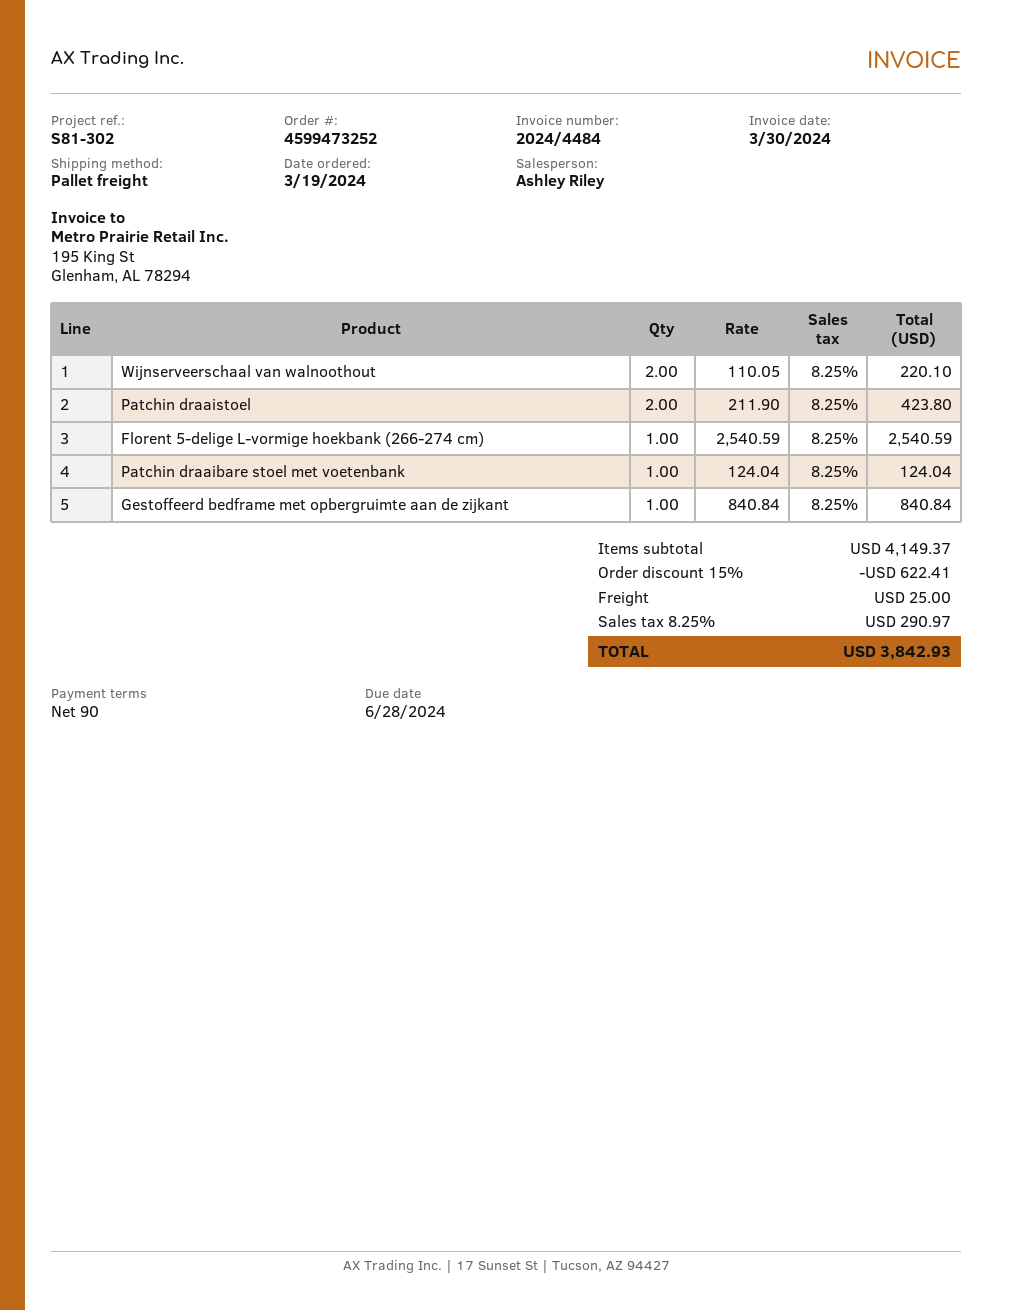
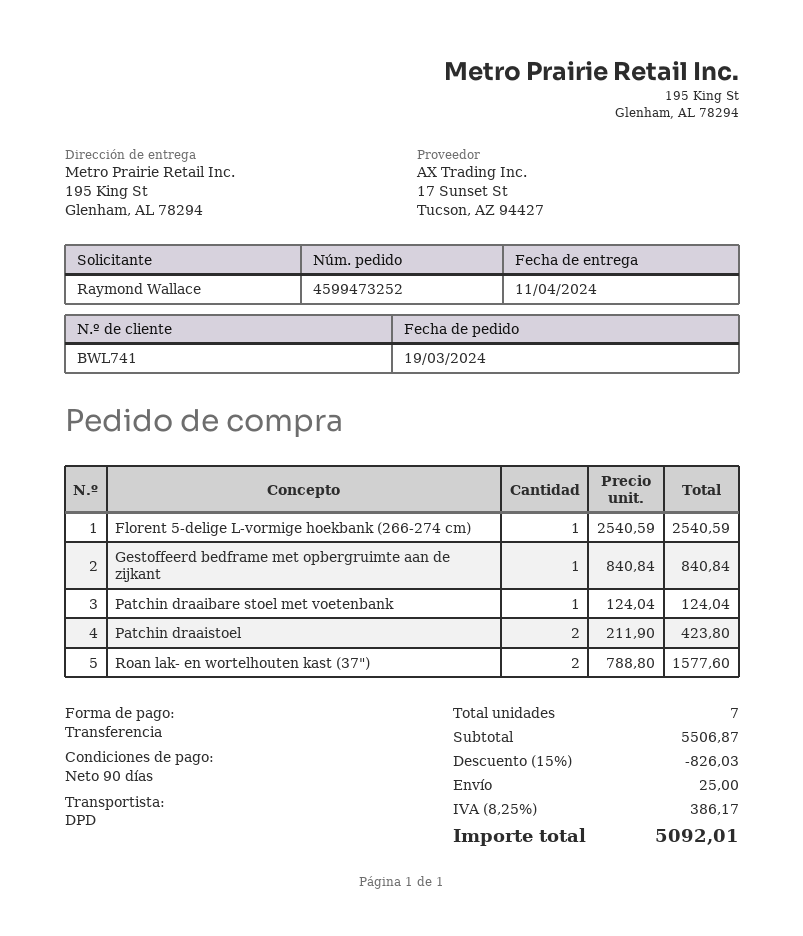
shipping method: pallet freight -> DPD
Wijnserveerschaal van walnoothout: 2 x 110.05 = 220.10 -> none
Roan lak- en wortelhouten kast (37"): none -> 2 x 788.80 = 1577.60
subtotal: 4149.37 -> 5506.87
discount: 15% = 622.41 -> 15% = 826.03
tax: 8.25% = 290.97 -> 8.25% = 386.17
total: 3842.93 -> 5092.01

